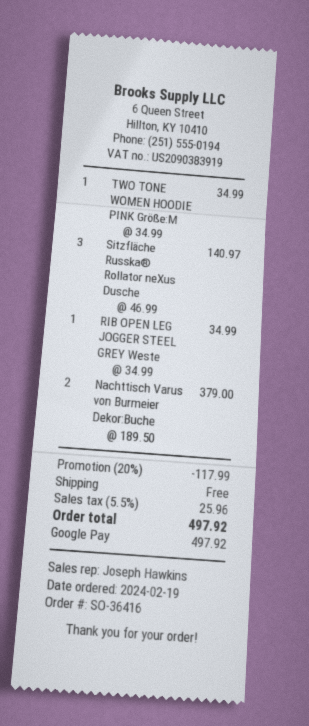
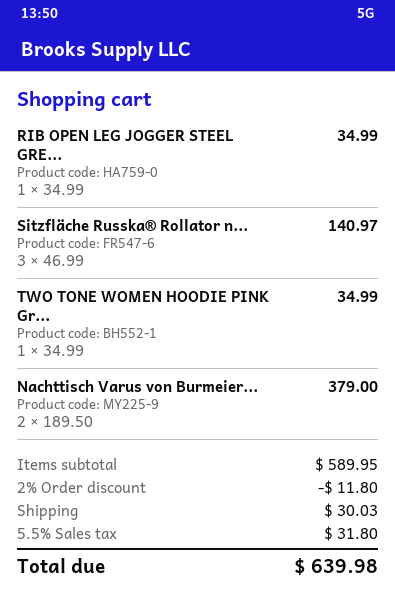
discount: 20% = 117.99 -> 2% = 11.80
shipping: 0.00 -> 30.03
tax: 5.5% = 25.96 -> 5.5% = 31.80
total: 497.92 -> 639.98

